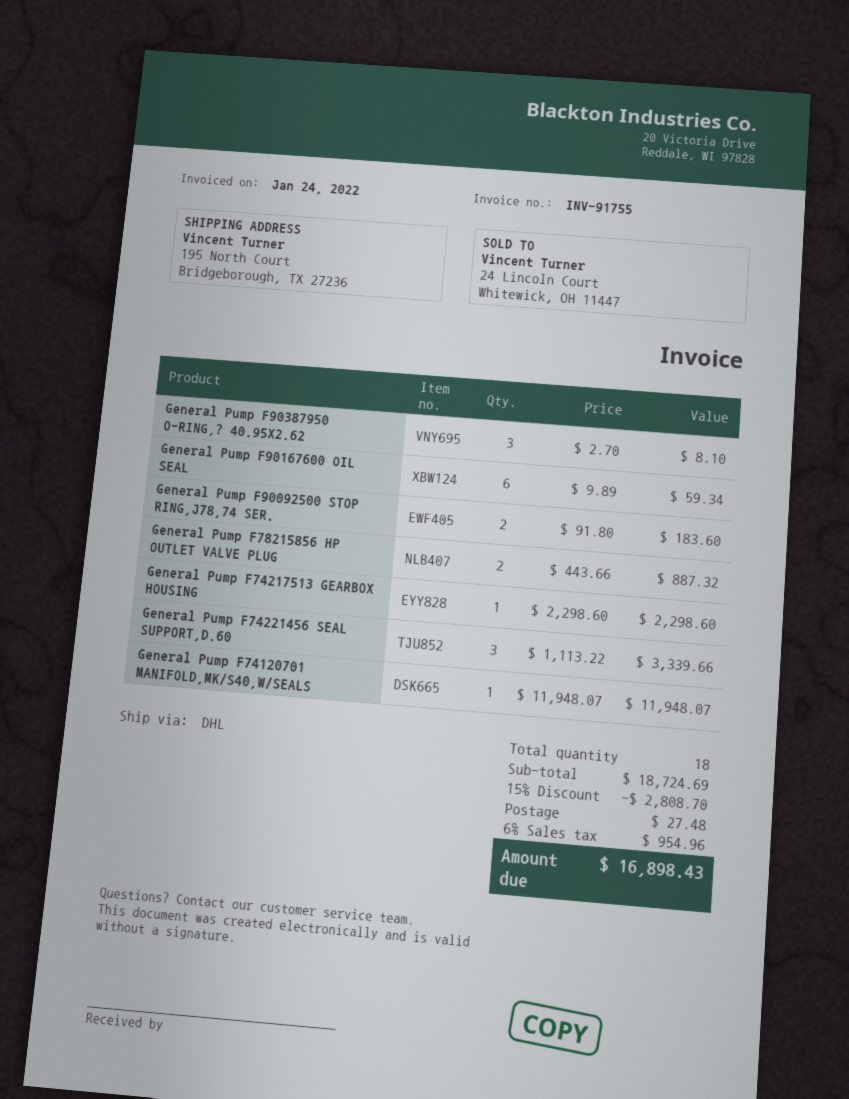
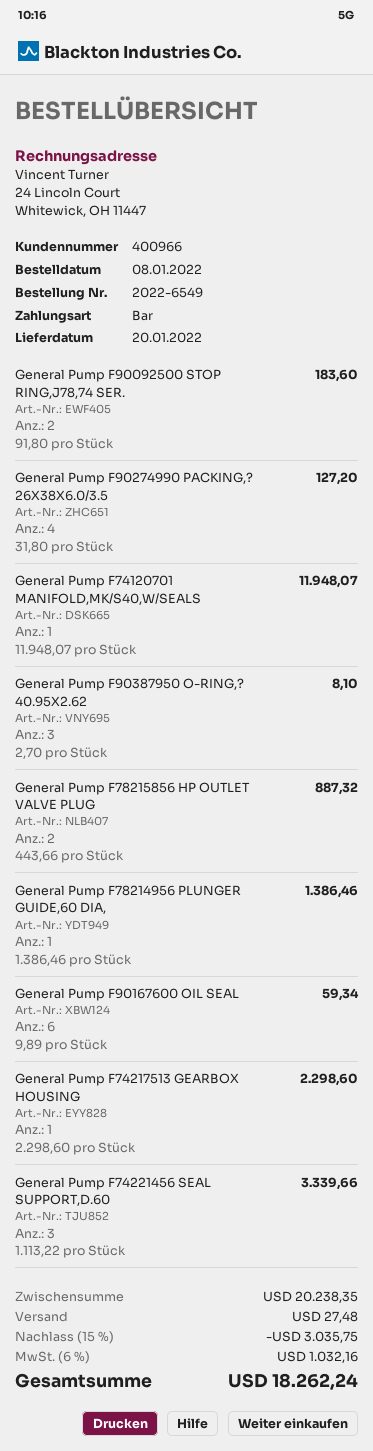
General Pump F90274990 PACKING,? 26X38X6.0/3.5: none -> 4 x 31.80 = 127.20
General Pump F78214956 PLUNGER GUIDE,60 DIA,: none -> 1 x 1386.46 = 1386.46
subtotal: 18724.69 -> 20238.35
discount: 15% = 2808.70 -> 15% = 3035.75
tax: 6% = 954.96 -> 6% = 1032.16
total: 16898.43 -> 18262.24

